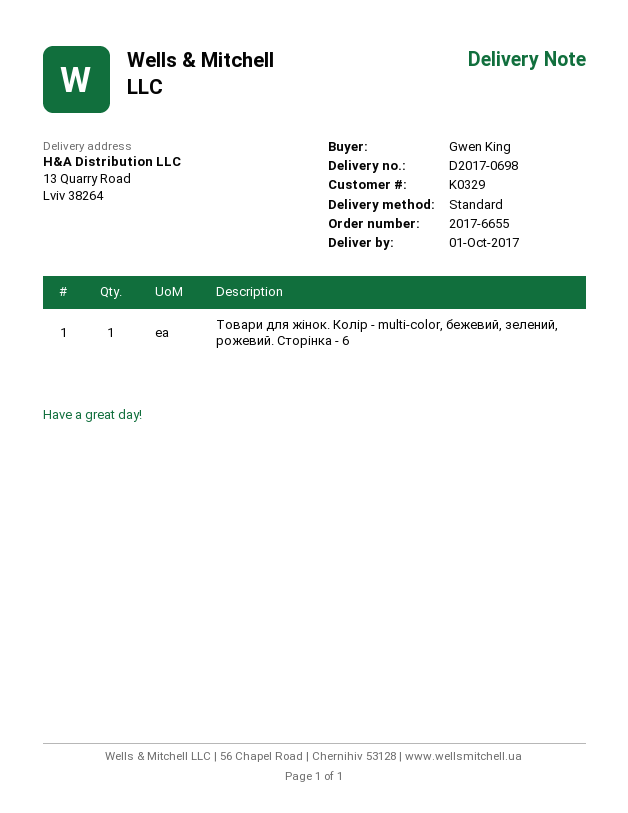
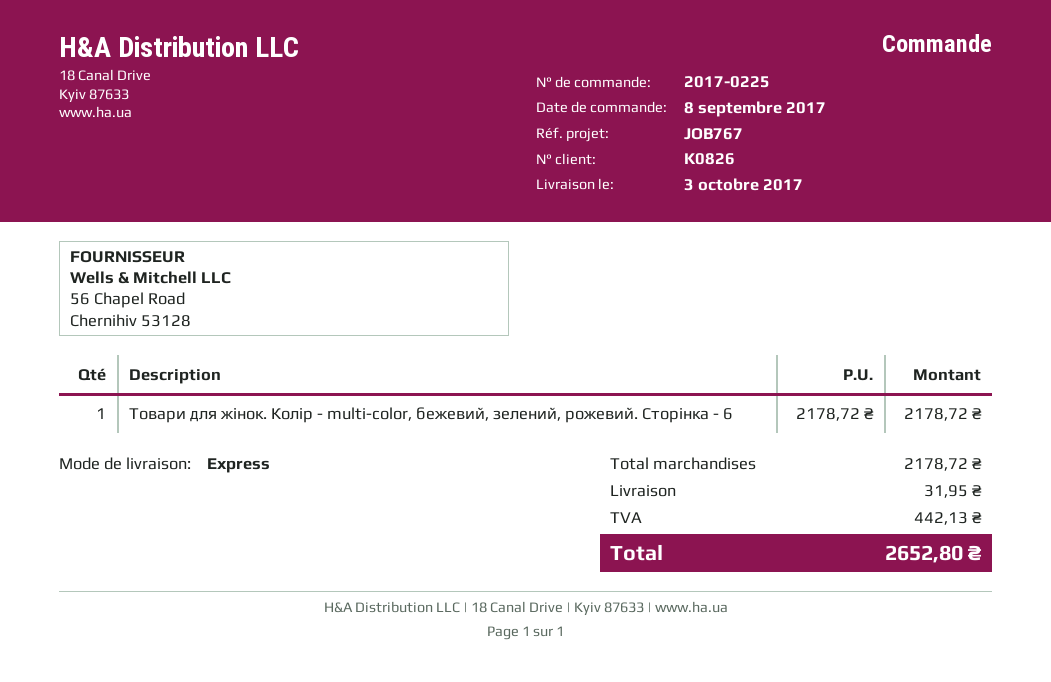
order number: 2017-6655 -> 2017-0225
delivery date: 2017-10-01 -> 2017-10-03
customer number: K0329 -> K0826
shipping method: standard -> express

